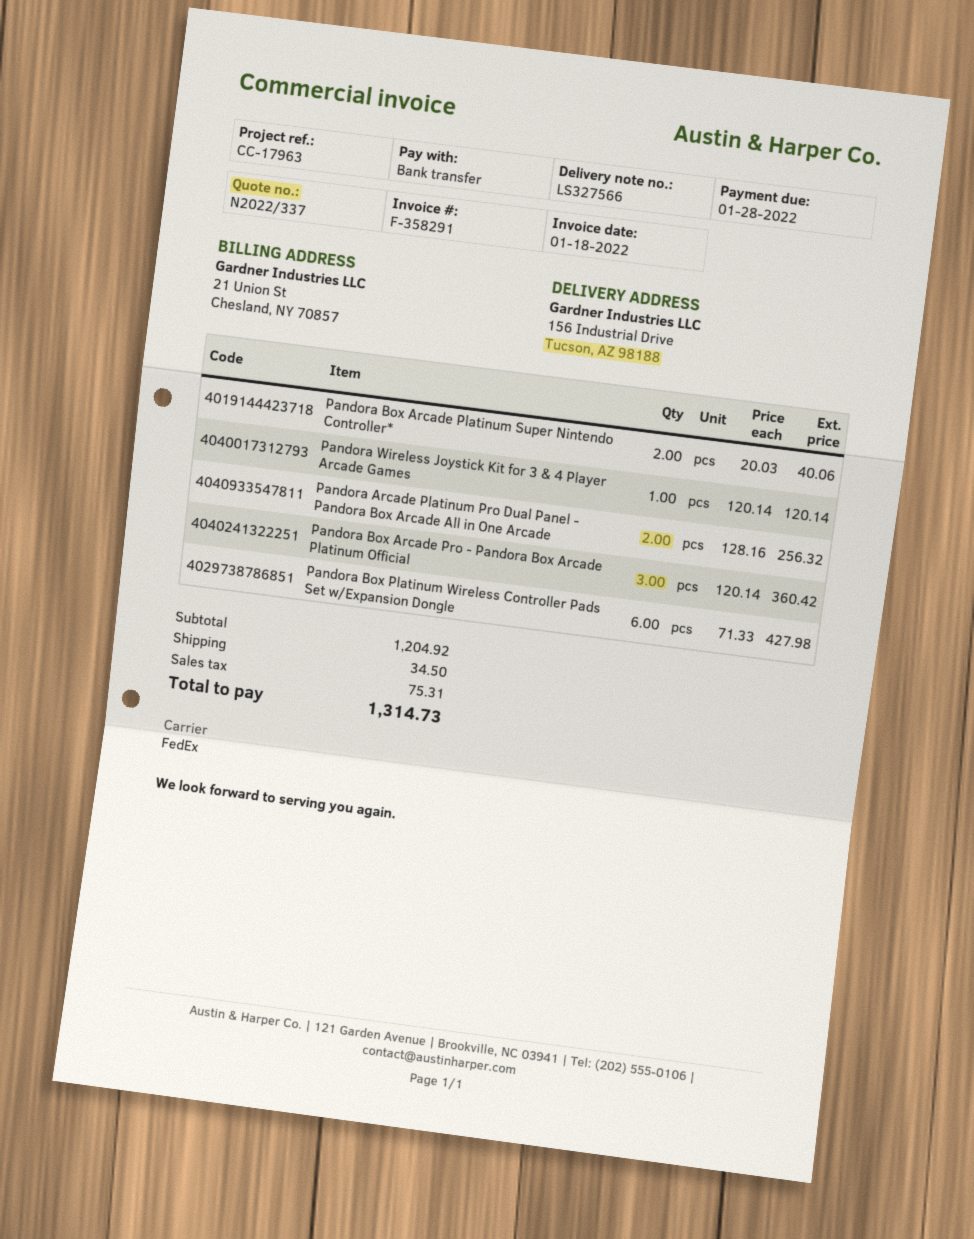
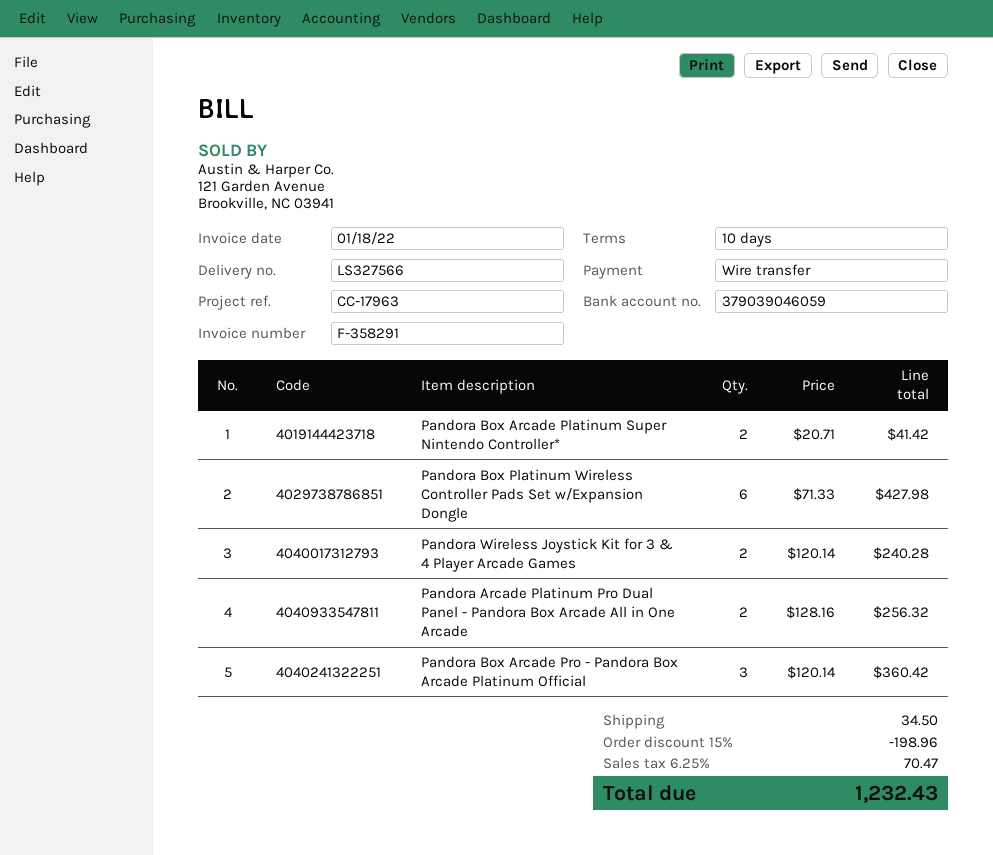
Pandora Box Arcade Platinum Super Nintendo Controller*: 2 x 20.03 = 40.06 -> 2 x 20.71 = 41.42
Pandora Wireless Joystick Kit for 3 & 4 Player Arcade Games: 1 x 120.14 = 120.14 -> 2 x 120.14 = 240.28
discount: none -> 15% = 198.96
tax: 75.31 -> 70.47
total: 1314.73 -> 1232.43

